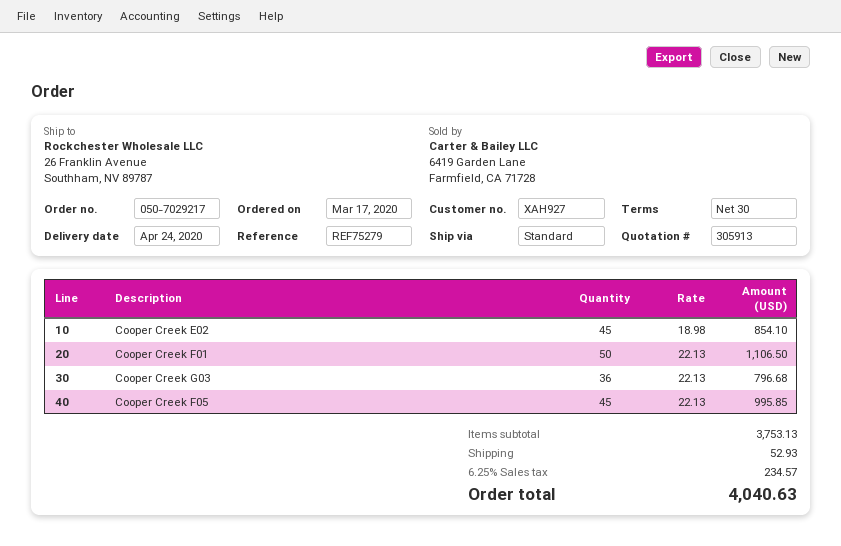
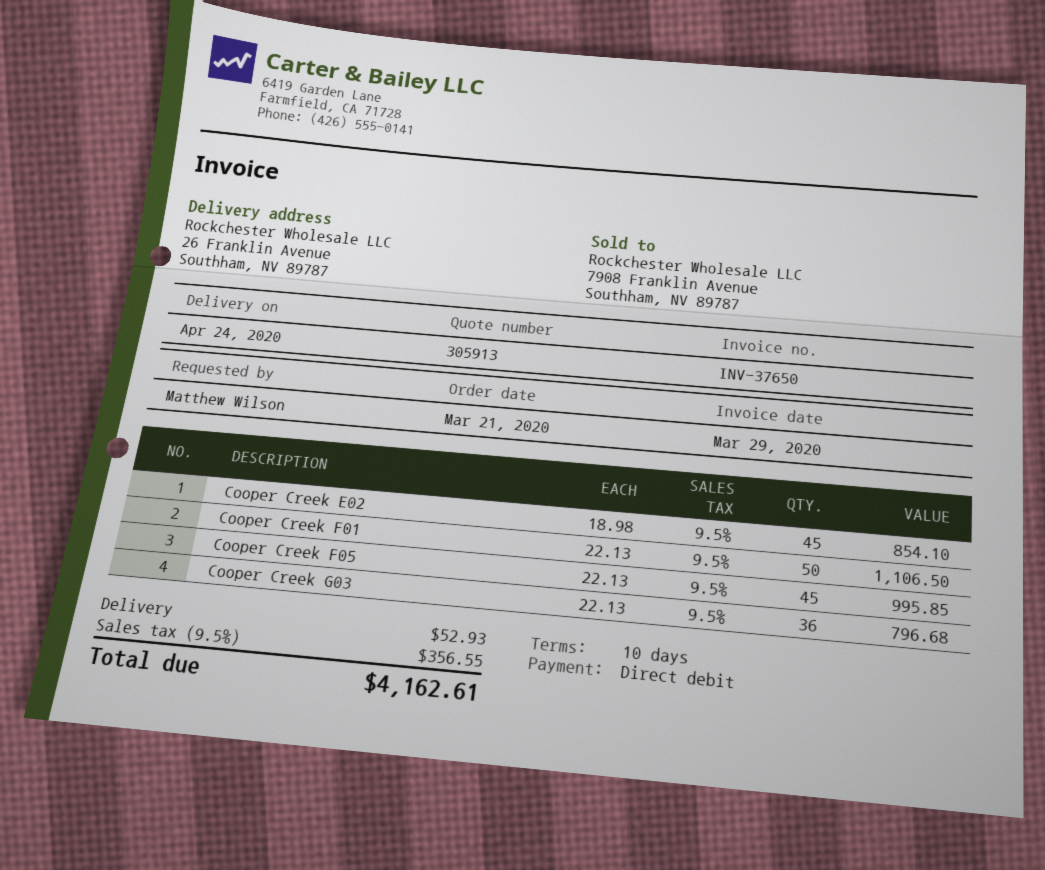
order date: 2020-03-17 -> 2020-03-21
payment terms: 30 days -> 10 days
tax: 6.25% = 234.57 -> 9.5% = 356.55
total: 4040.63 -> 4162.61

